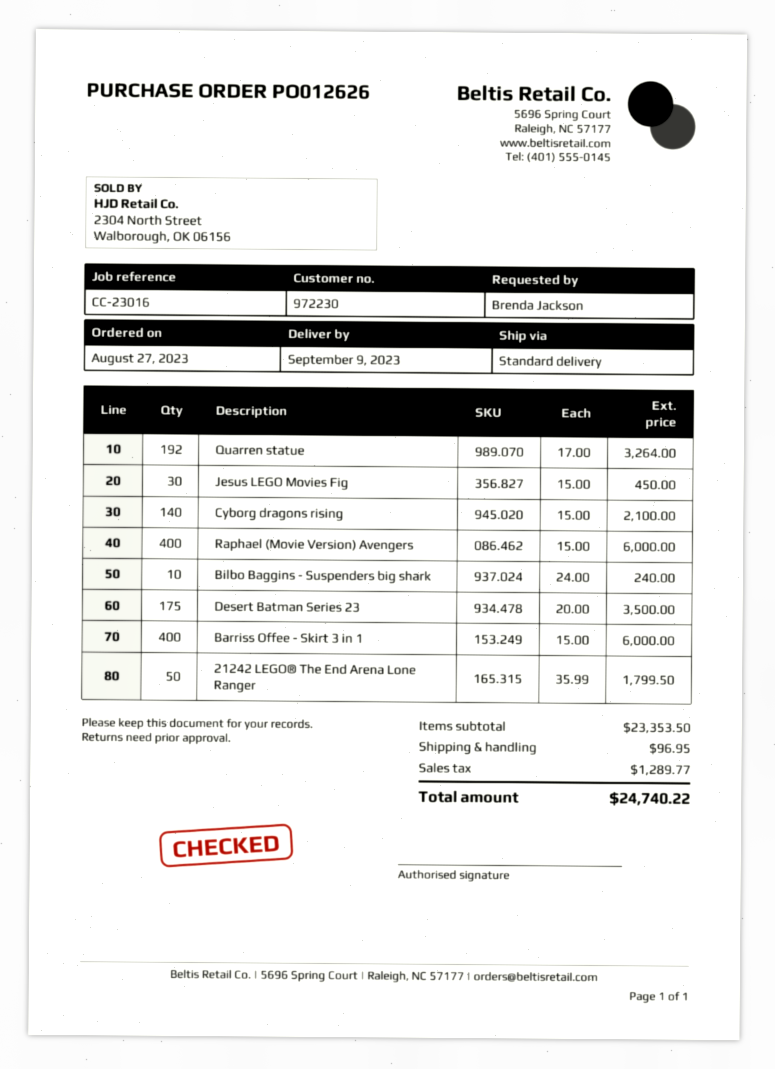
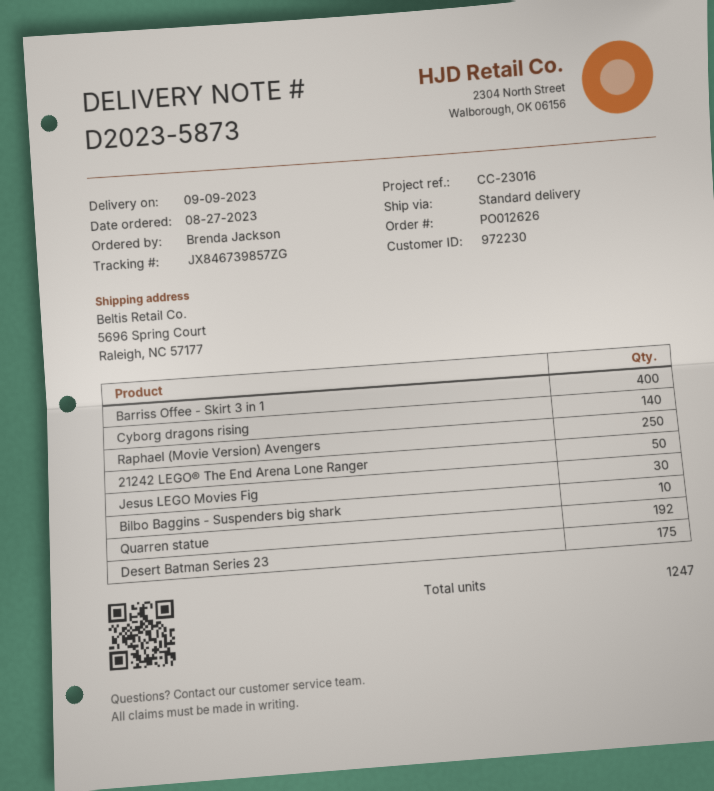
Raphael (Movie Version) Avengers: 400 -> 250

